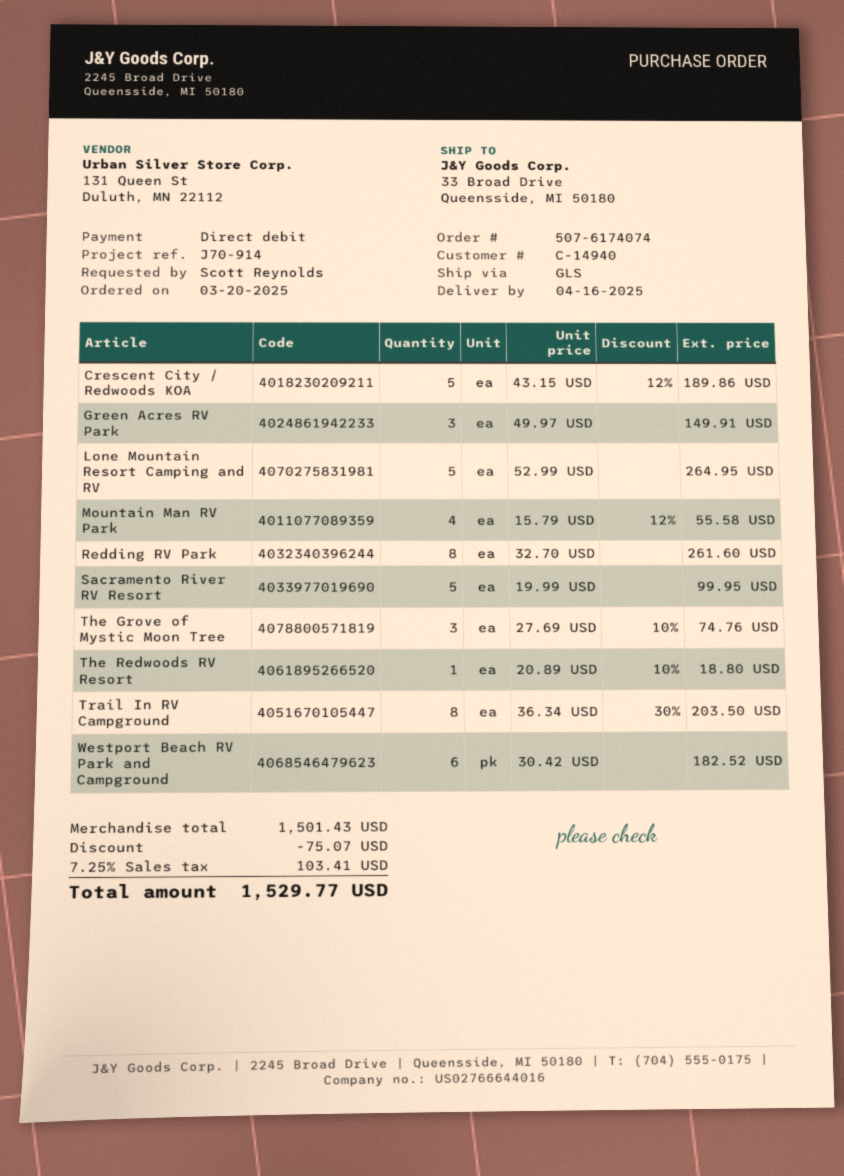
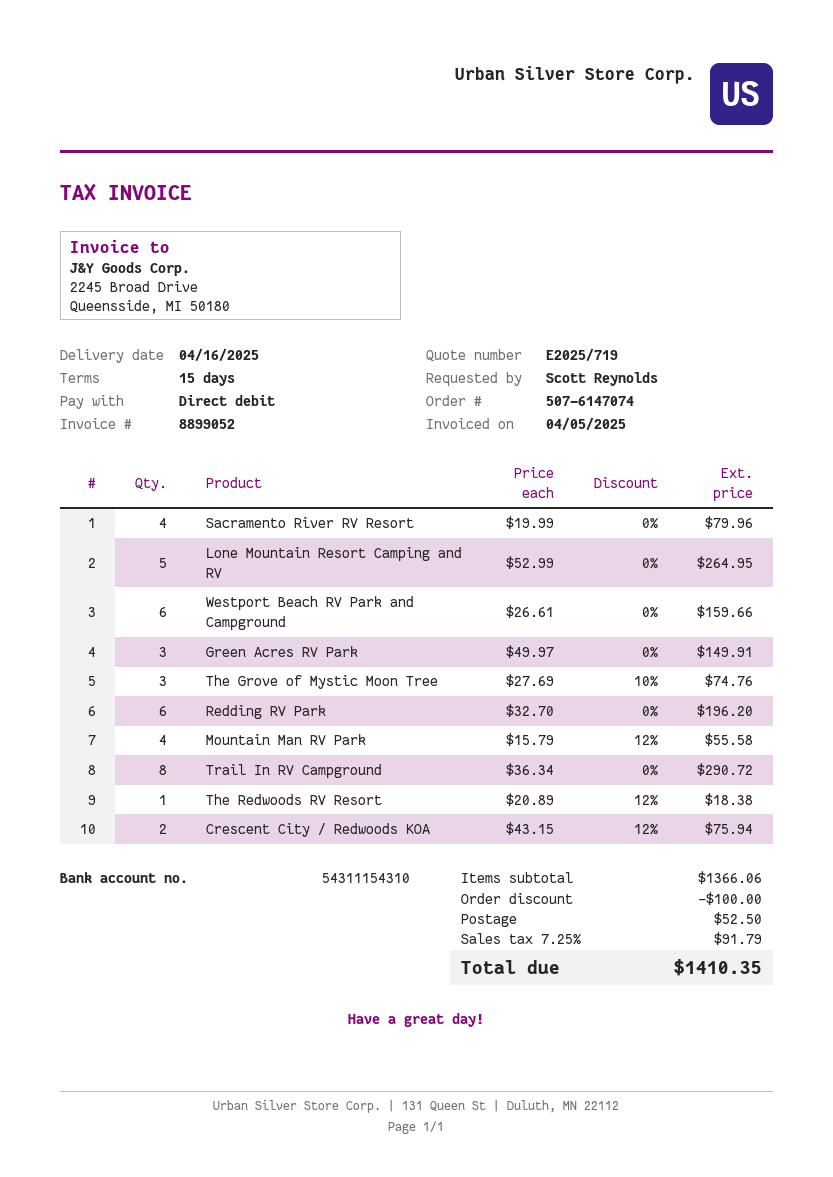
order number: 507-6174074 -> 507-6147074
Crescent City / Redwoods KOA: 5 x 43.15 - 12% = 189.86 -> 2 x 43.15 - 12% = 75.94
Redding RV Park: 8 x 32.70 = 261.60 -> 6 x 32.70 = 196.20
Sacramento River RV Resort: 5 x 19.99 = 99.95 -> 4 x 19.99 = 79.96
The Redwoods RV Resort: 1 x 20.89 - 10% = 18.80 -> 1 x 20.89 - 12% = 18.38
Trail In RV Campground: 8 x 36.34 - 30% = 203.50 -> 8 x 36.34 = 290.72
Westport Beach RV Park and Campground: 6 x 30.42 = 182.52 -> 6 x 26.61 = 159.66
subtotal: 1501.43 -> 1366.06
discount: 75.07 -> 100.00
shipping: none -> 52.50
tax: 7.25% = 103.41 -> 7.25% = 91.79
total: 1529.77 -> 1410.35

